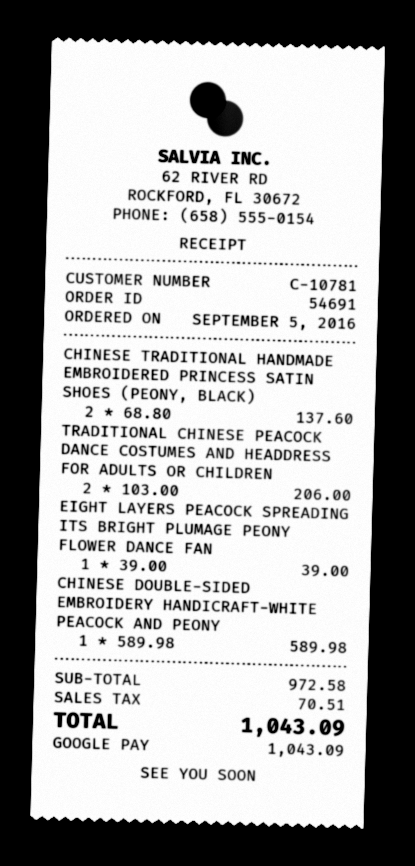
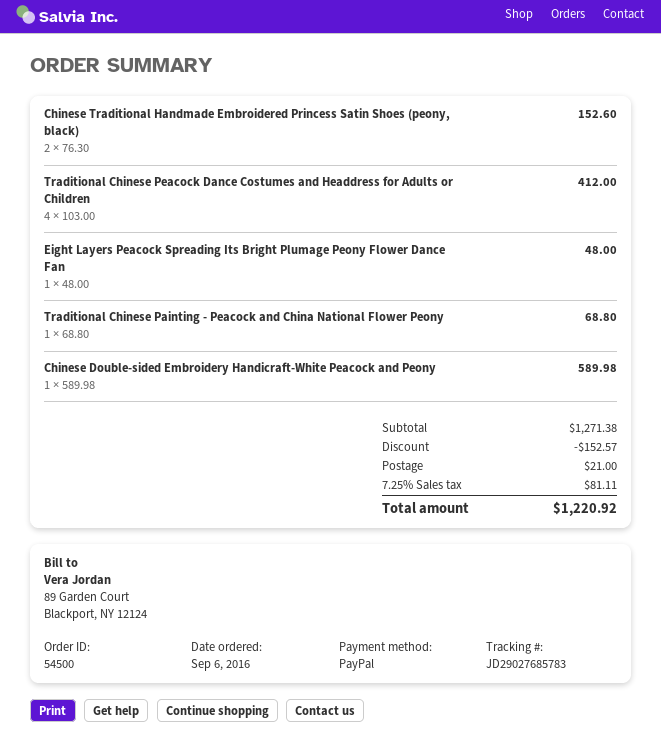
order number: 54691 -> 54500
order date: 2016-09-05 -> 2016-09-06
payment method: Google Pay -> PayPal
CHINESE TRADITIONAL HANDMADE EMBROIDERED PRINCESS SATIN SHOES (PEONY, BLACK): 2 x 68.80 = 137.60 -> 2 x 76.30 = 152.60
TRADITIONAL CHINESE PEACOCK DANCE COSTUMES AND HEADDRESS FOR ADULTS OR CHILDREN: 2 x 103.00 = 206.00 -> 4 x 103.00 = 412.00
EIGHT LAYERS PEACOCK SPREADING ITS BRIGHT PLUMAGE PEONY FLOWER DANCE FAN: 1 x 39.00 = 39.00 -> 1 x 48.00 = 48.00
Traditional Chinese Painting - Peacock and China National Flower Peony: none -> 1 x 68.80 = 68.80
subtotal: 972.58 -> 1271.38
discount: none -> 152.57
shipping: none -> 21.00
tax: 70.51 -> 81.11
total: 1043.09 -> 1220.92

